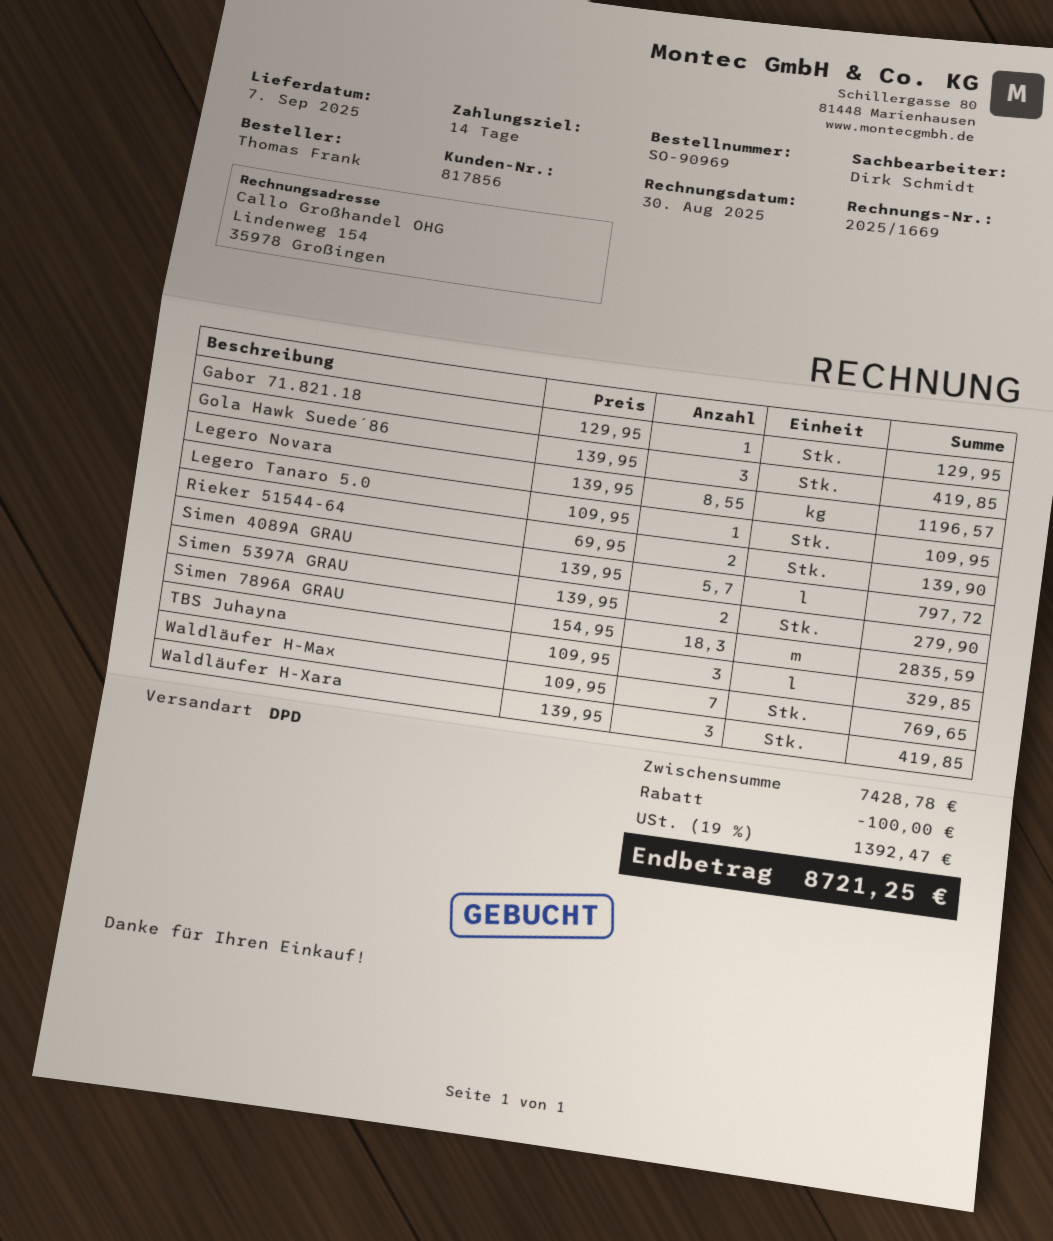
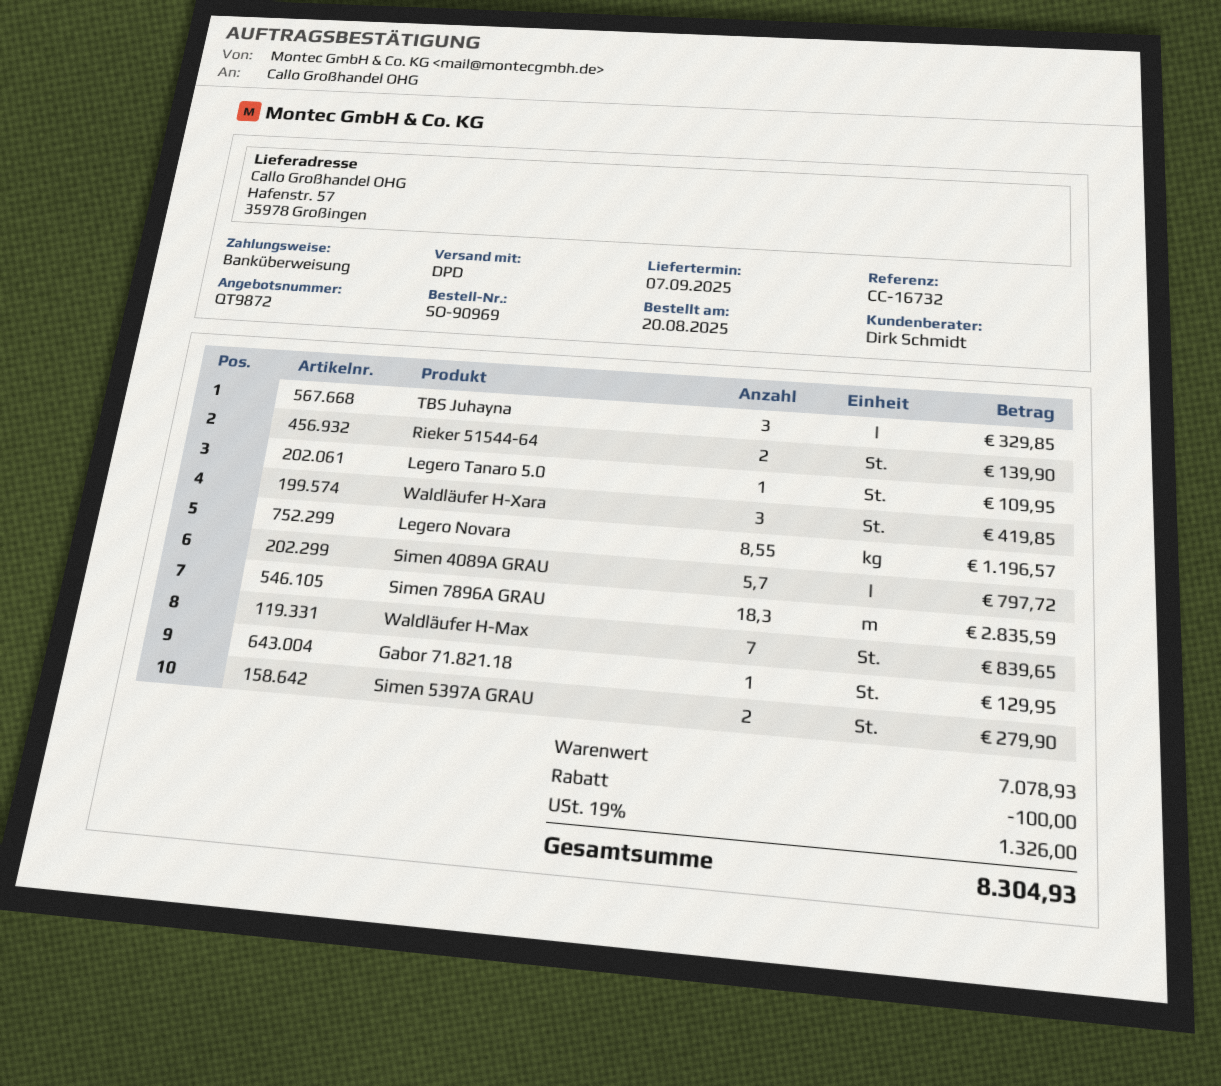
Gola Hawk Suede´86: 3 for 419.85 -> none
Waldläufer H-Max: 7 for 769.65 -> 7 for 839.65
subtotal: 7428.78 -> 7078.93
tax: 19% = 1392.47 -> 19% = 1326.00
total: 8721.25 -> 8304.93

